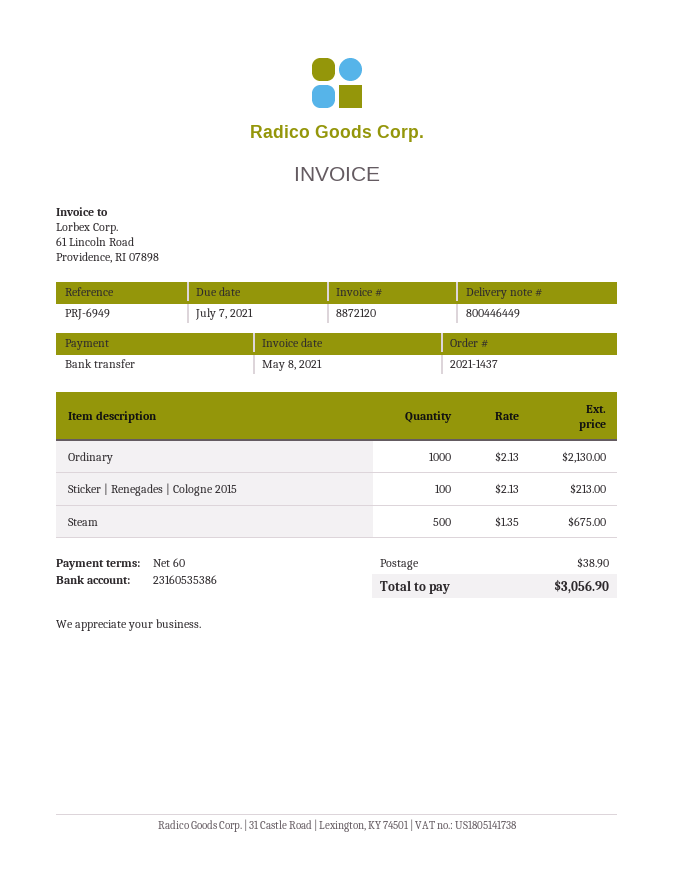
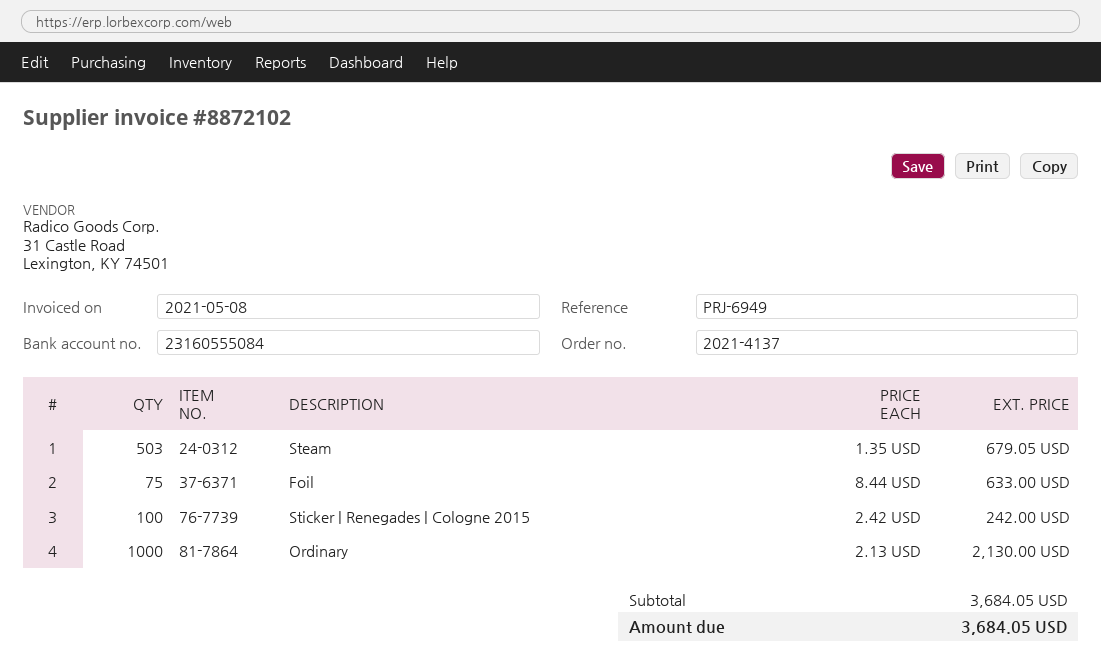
order number: 2021-1437 -> 2021-4137
invoice number: 8872120 -> 8872102
bank account: 23160535386 -> 23160555084
Sticker | Renegades | Cologne 2015: 100 x 2.13 = 213.00 -> 100 x 2.42 = 242.00
Steam: 500 x 1.35 = 675.00 -> 503 x 1.35 = 679.05
Foil: none -> 75 x 8.44 = 633.00
shipping: 38.90 -> none
total: 3056.90 -> 3684.05

